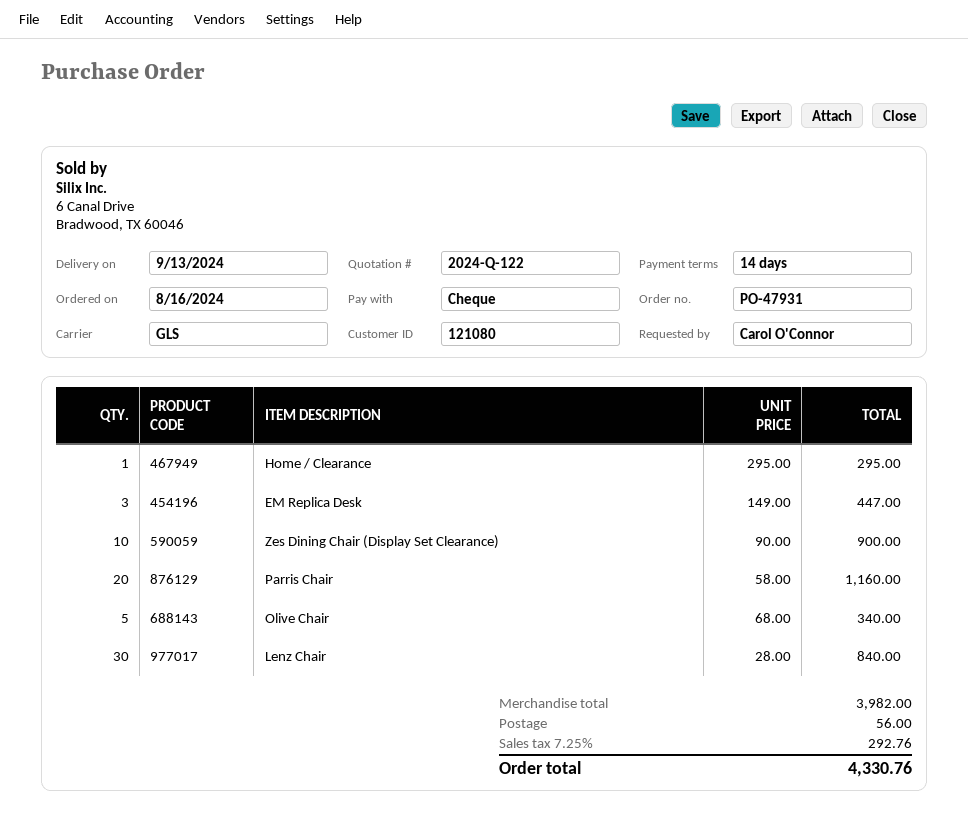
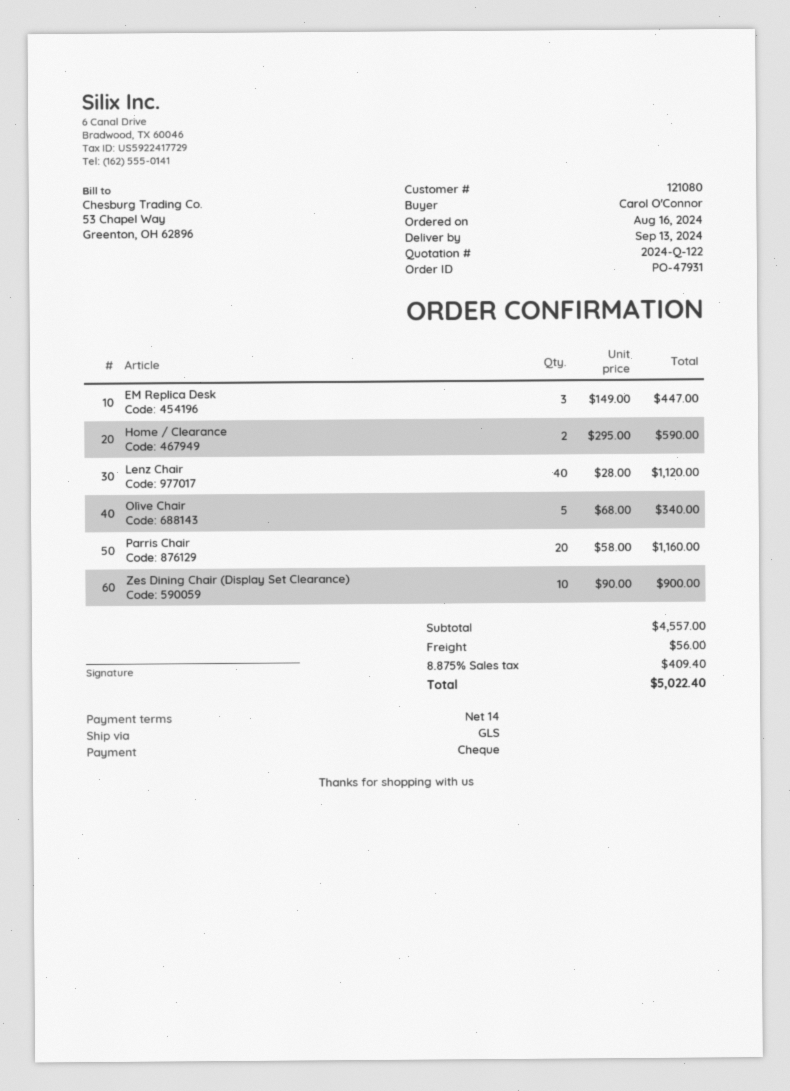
Home / Clearance: 1 x 295.00 = 295.00 -> 2 x 295.00 = 590.00
Lenz Chair: 30 x 28.00 = 840.00 -> 40 x 28.00 = 1120.00
subtotal: 3982.00 -> 4557.00
tax: 7.25% = 292.76 -> 8.875% = 409.40
total: 4330.76 -> 5022.40

